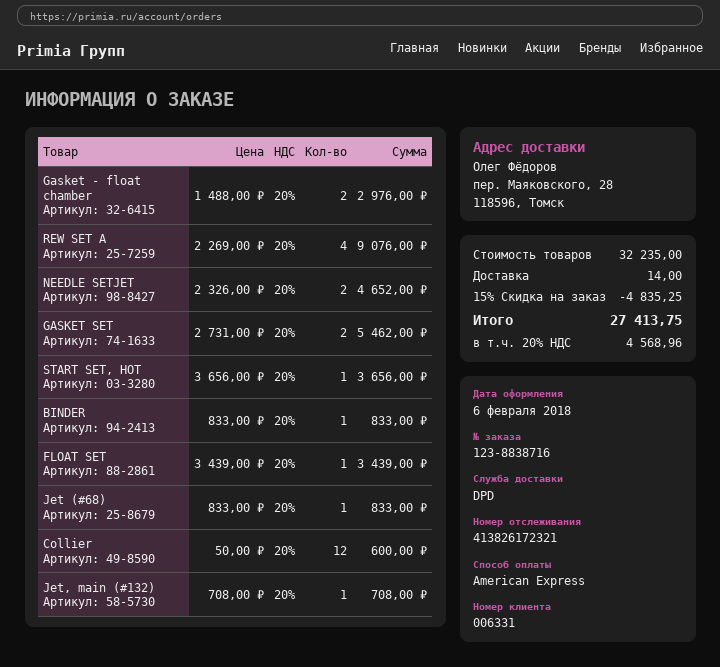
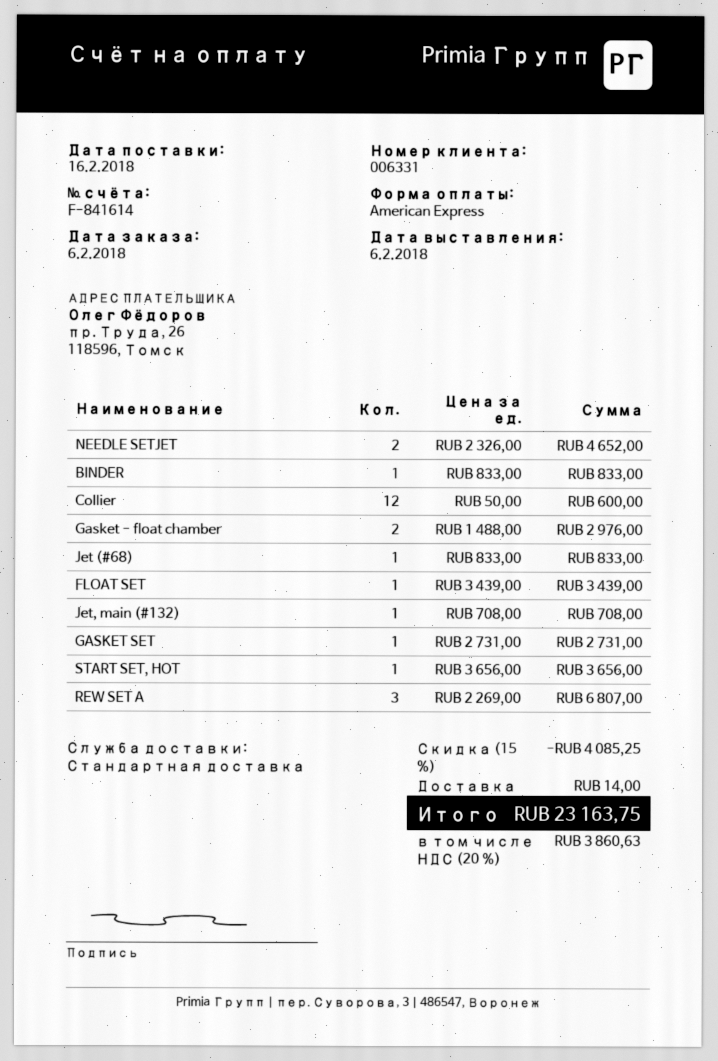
shipping method: DPD -> standard
REW SET A: 4 x 2269.00 = 9076.00 -> 3 x 2269.00 = 6807.00
GASKET SET: 2 x 2731.00 = 5462.00 -> 1 x 2731.00 = 2731.00
discount: 15% = 4835.25 -> 15% = 4085.25
tax: 20% = 4568.96 -> 20% = 3860.63
total: 27413.75 -> 23163.75

